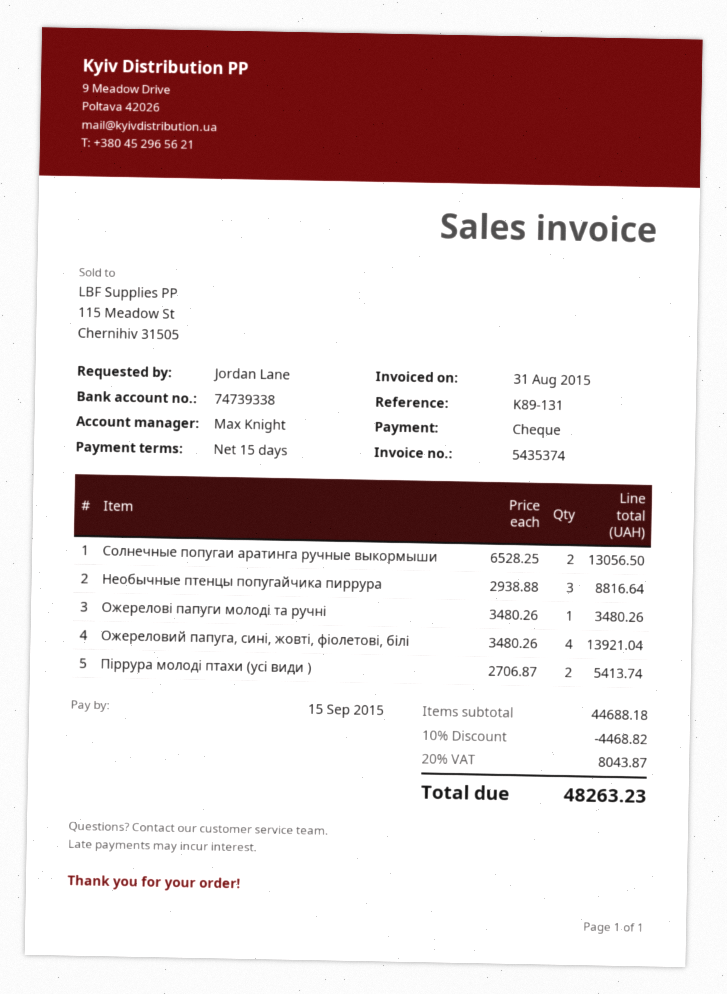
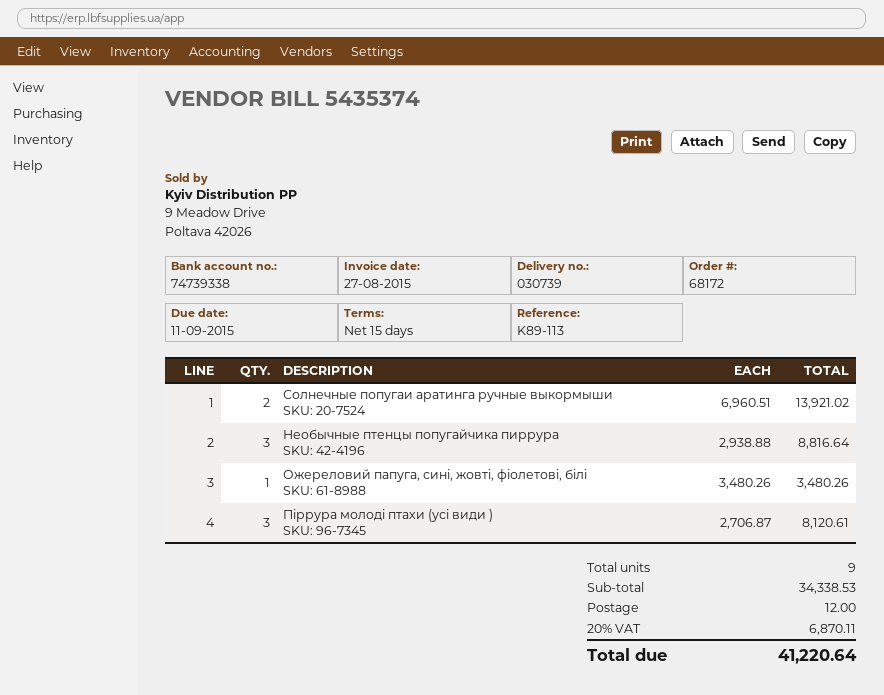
invoice date: 2015-08-31 -> 2015-08-27
due date: 2015-09-15 -> 2015-09-11
reference: K89-131 -> K89-113
Солнечные попугаи аратинга ручные выкормыши: 2 x 6528.25 = 13056.50 -> 2 x 6960.51 = 13921.02
Ожерелові папуги молоді та ручні: 1 x 3480.26 = 3480.26 -> none
Ожереловий папуга, сині, жовті, фіолетові, білі: 4 x 3480.26 = 13921.04 -> 1 x 3480.26 = 3480.26
Піррура молоді птахи (усі види ): 2 x 2706.87 = 5413.74 -> 3 x 2706.87 = 8120.61
subtotal: 44688.18 -> 34338.53
discount: 10% = 4468.82 -> none
shipping: none -> 12.00
tax: 20% = 8043.87 -> 20% = 6870.11
total: 48263.23 -> 41220.64

